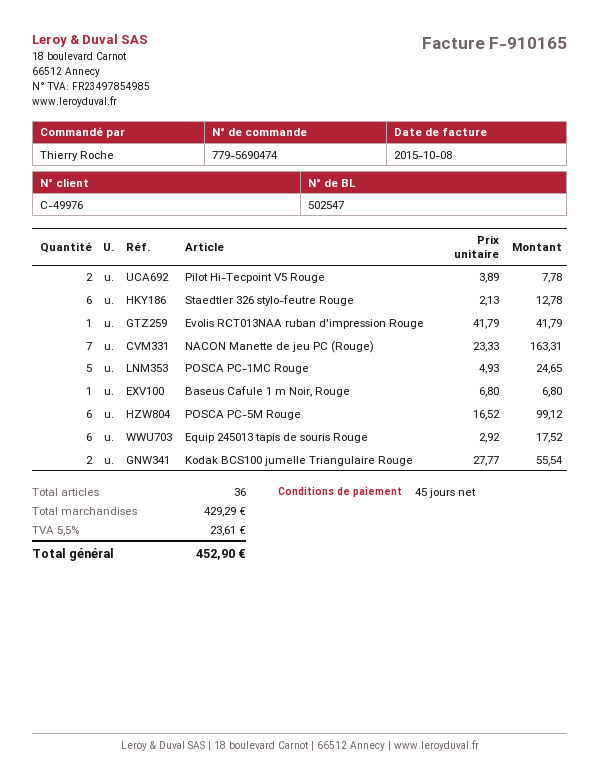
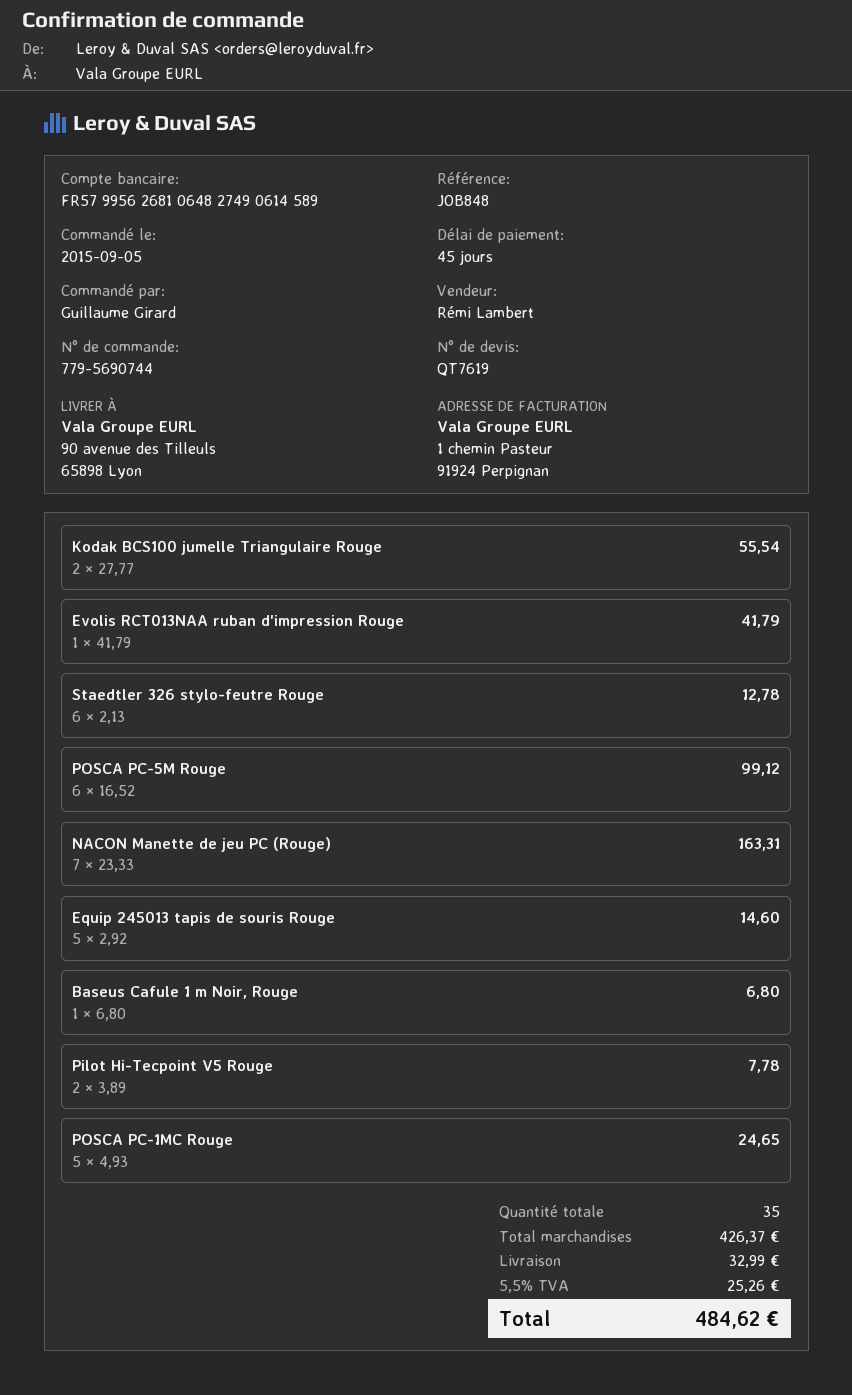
order number: 779-5690474 -> 779-5690744
ordered by: Thierry Roche -> Guillaume Girard
Equip 245013 tapis de souris Rouge: 6 x 2.92 = 17.52 -> 5 x 2.92 = 14.60
total quantity: 36 -> 35
subtotal: 429.29 -> 426.37
shipping: none -> 32.99
tax: 5.5% = 23.61 -> 5.5% = 25.26
total: 452.90 -> 484.62

